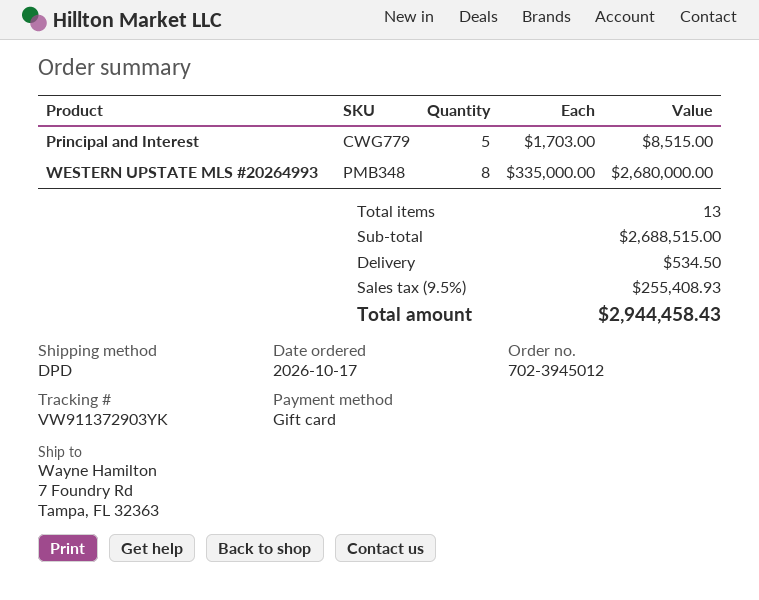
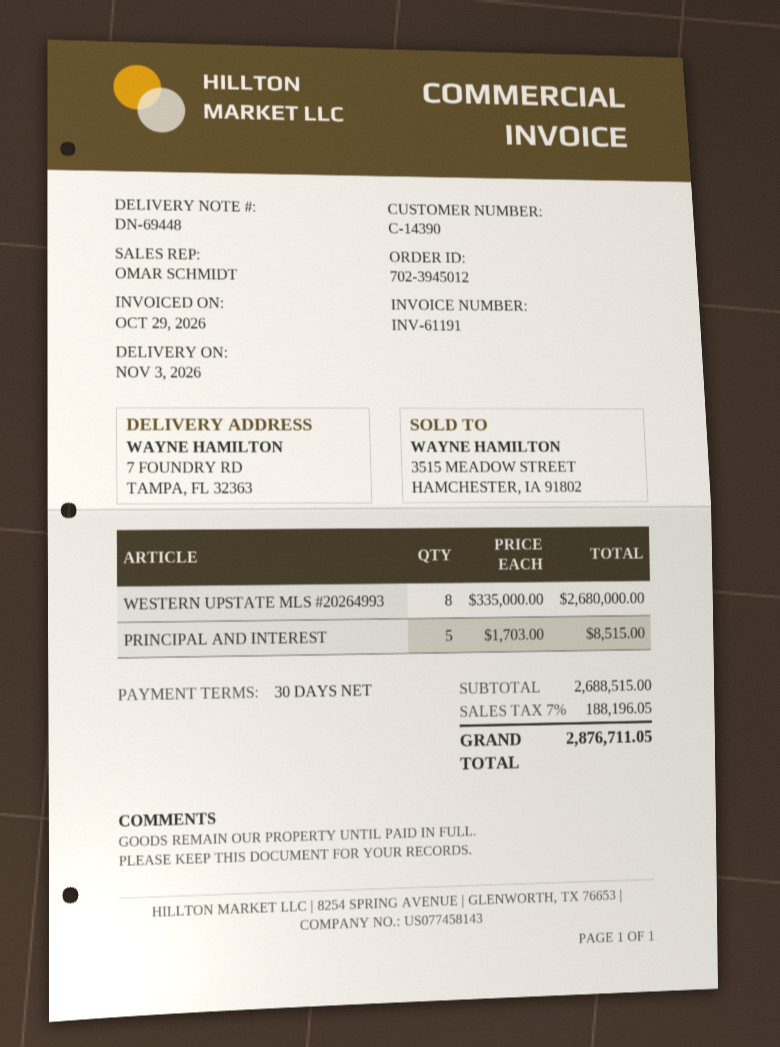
shipping: 534.50 -> none
tax: 9.5% = 255408.93 -> 7% = 188196.05
total: 2944458.43 -> 2876711.05

